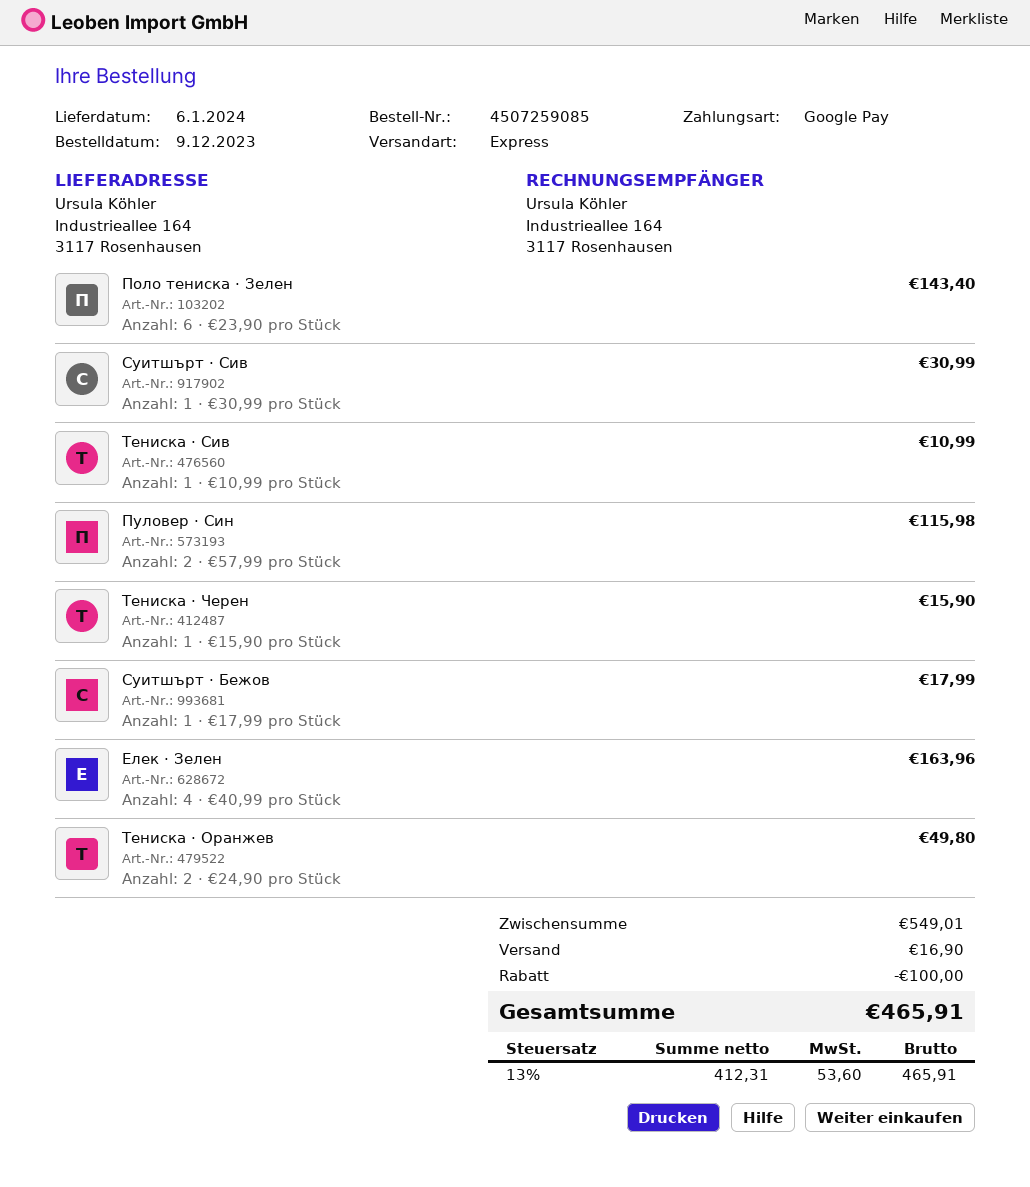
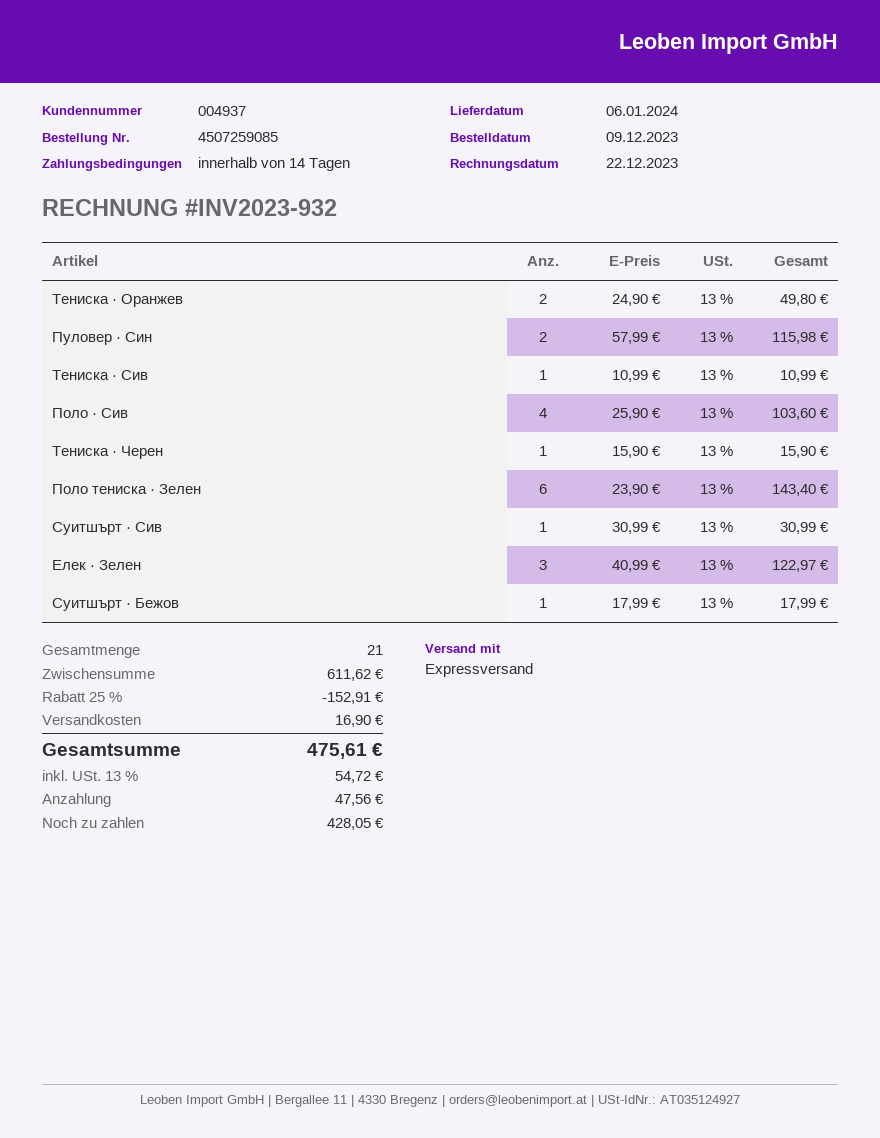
Елек · Зелен: 4 x 40.99 = 163.96 -> 3 x 40.99 = 122.97
Поло · Сив: none -> 4 x 25.90 = 103.60
subtotal: 549.01 -> 611.62
discount: 100.00 -> 152.91
tax: 13% = 53.60 -> 13% = 54.72
total: 465.91 -> 475.61

